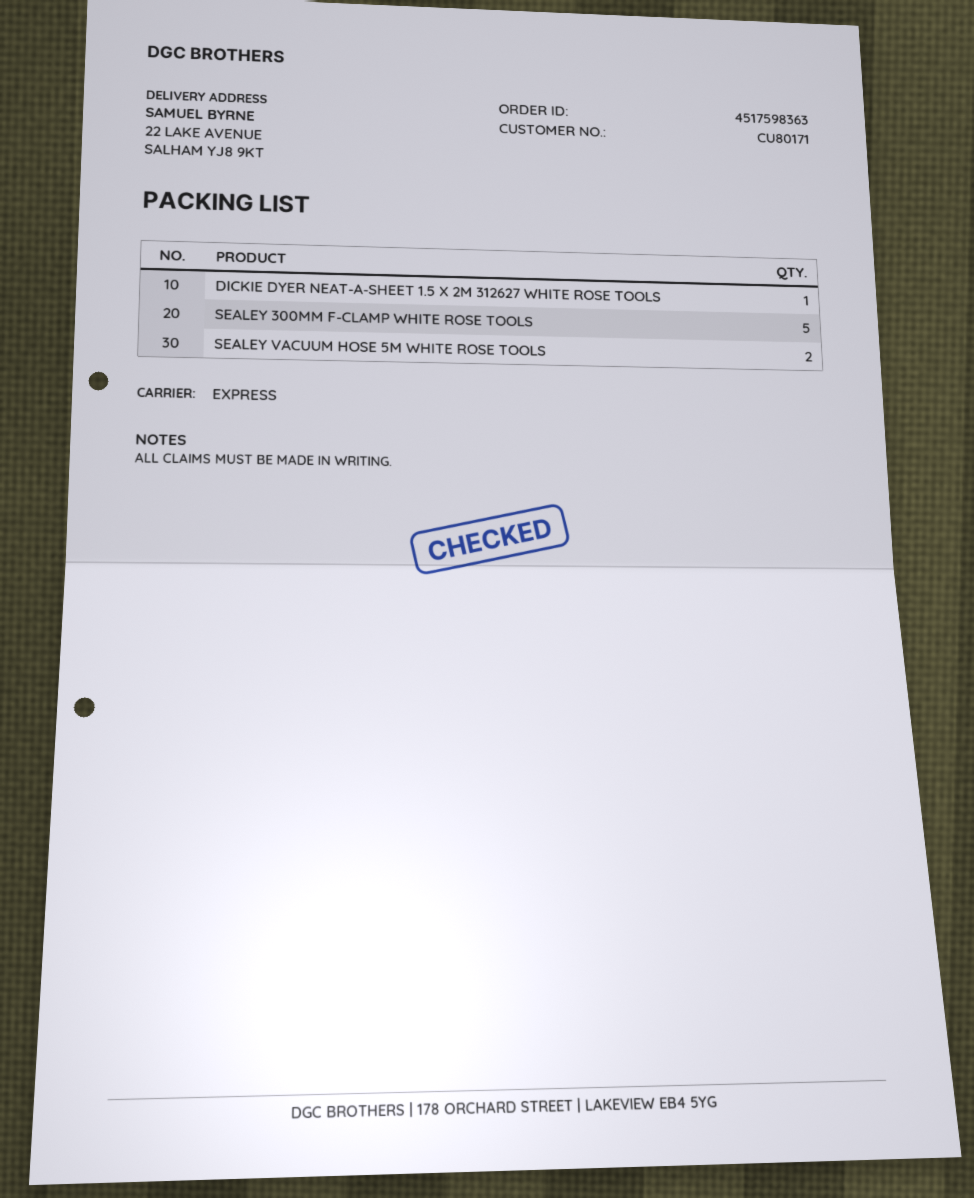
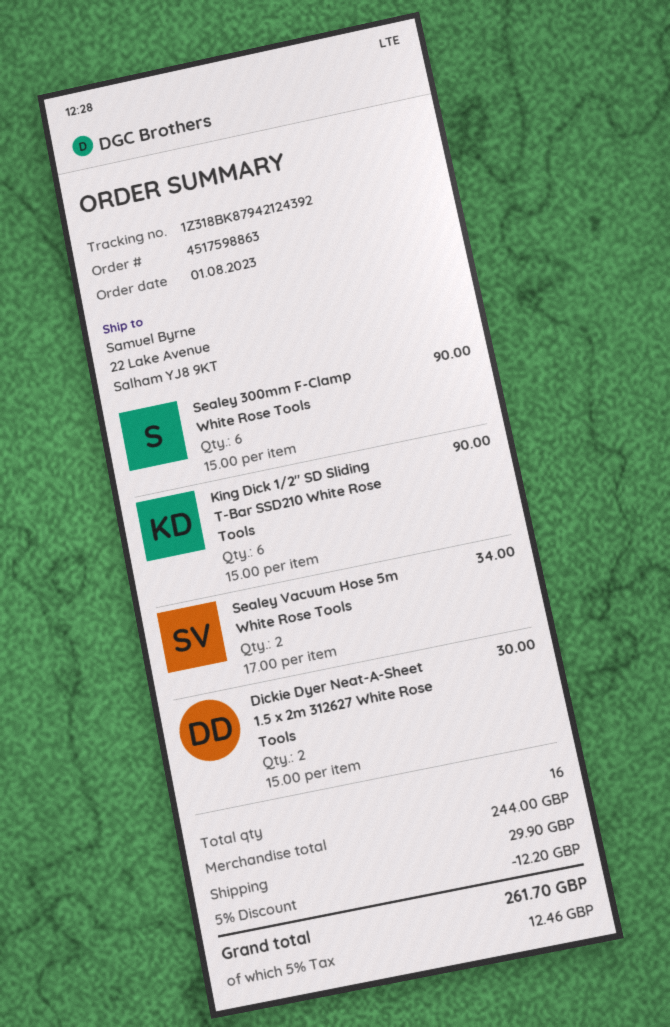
order number: 4517598363 -> 4517598863
DICKIE DYER NEAT-A-SHEET 1.5 X 2M 312627 WHITE ROSE TOOLS: 1 -> 2
SEALEY 300MM F-CLAMP WHITE ROSE TOOLS: 5 -> 6
King Dick 1/2" SD Sliding T-Bar SSD210 White Rose Tools: none -> 6

